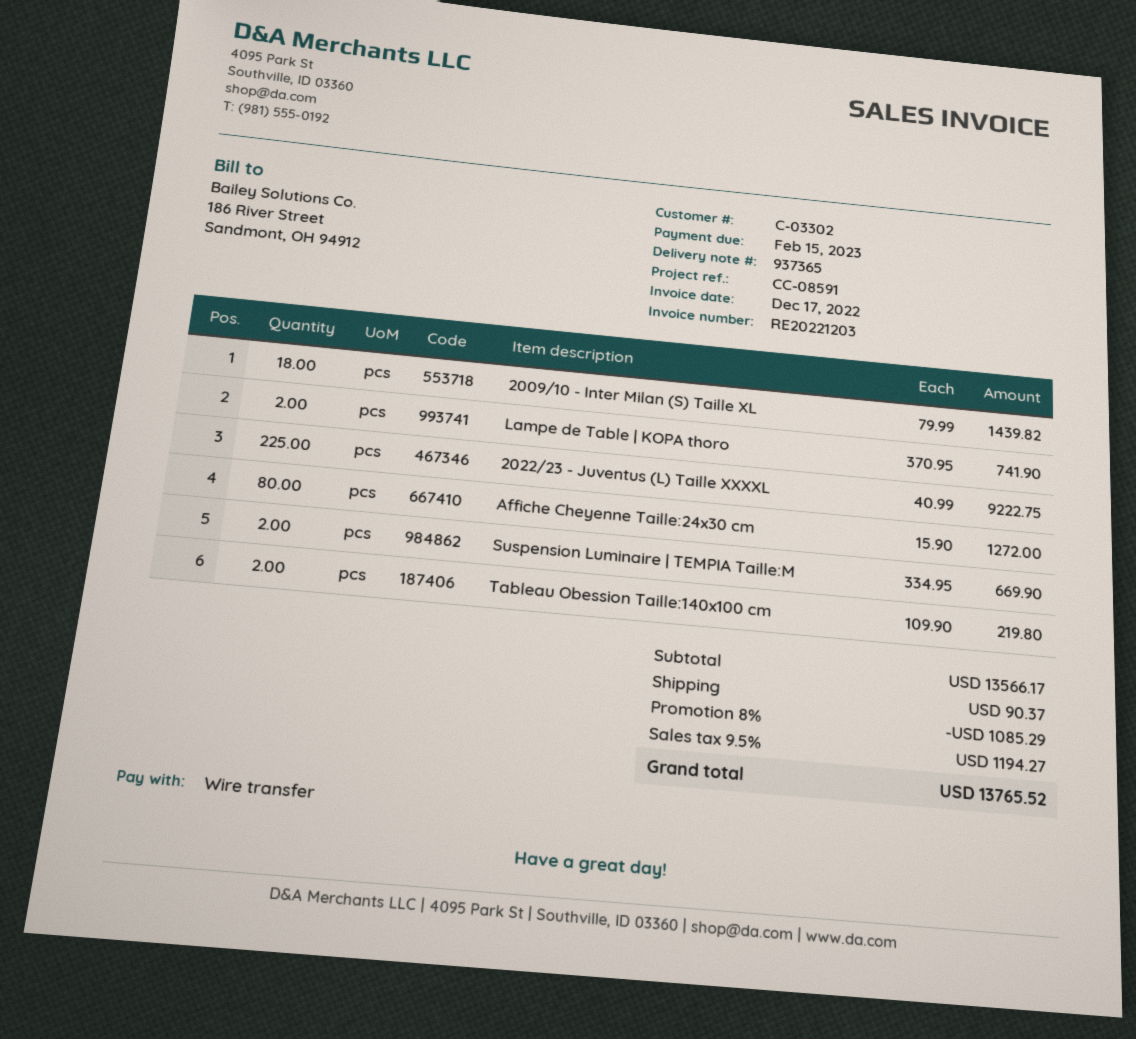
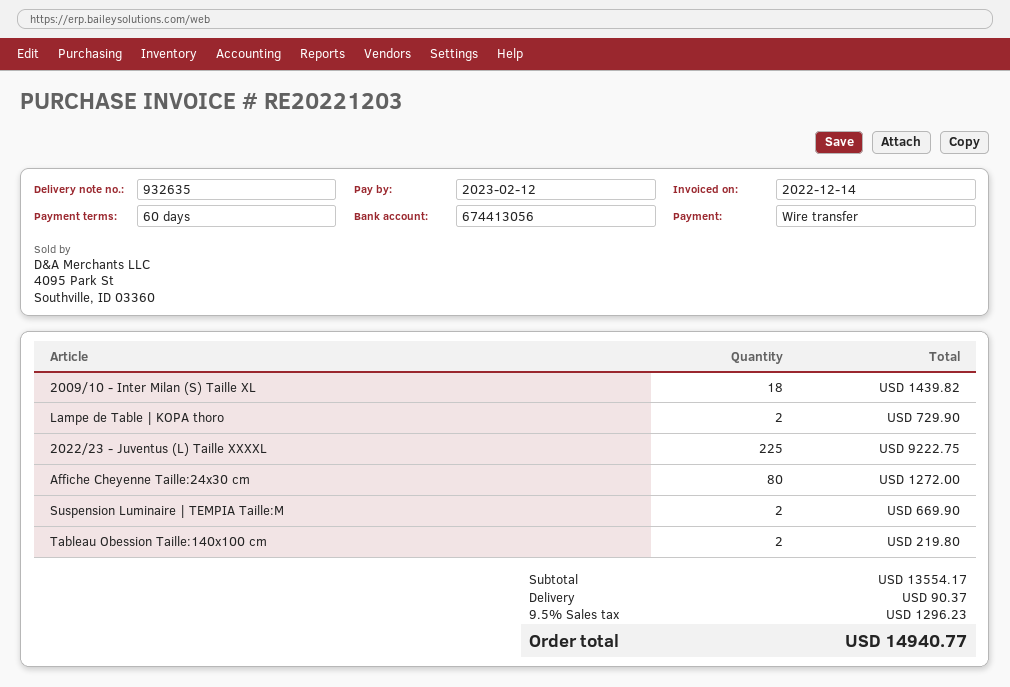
delivery note number: 937365 -> 932635
invoice date: 2022-12-17 -> 2022-12-14
due date: 2023-02-15 -> 2023-02-12
Lampe de Table | KOPA thoro: 2 for 741.90 -> 2 for 729.90
subtotal: 13566.17 -> 13554.17
discount: 8% = 1085.29 -> none
tax: 9.5% = 1194.27 -> 9.5% = 1296.23
total: 13765.52 -> 14940.77

